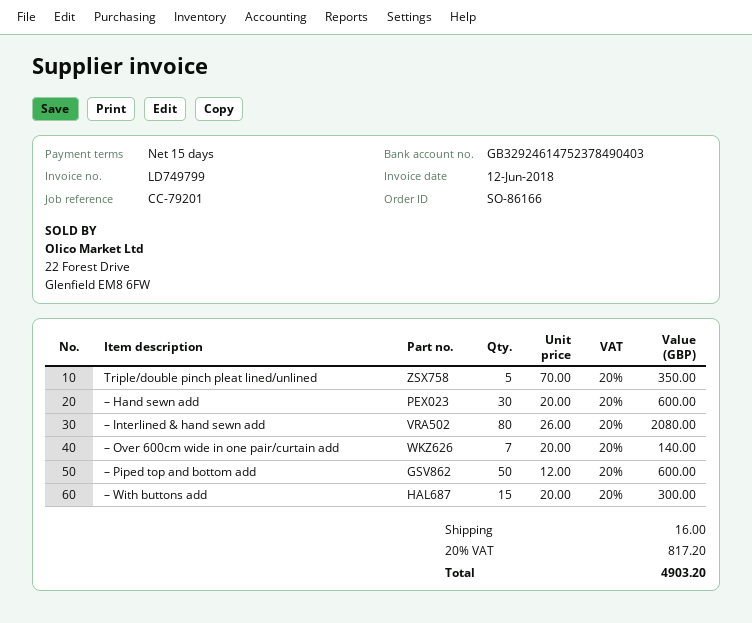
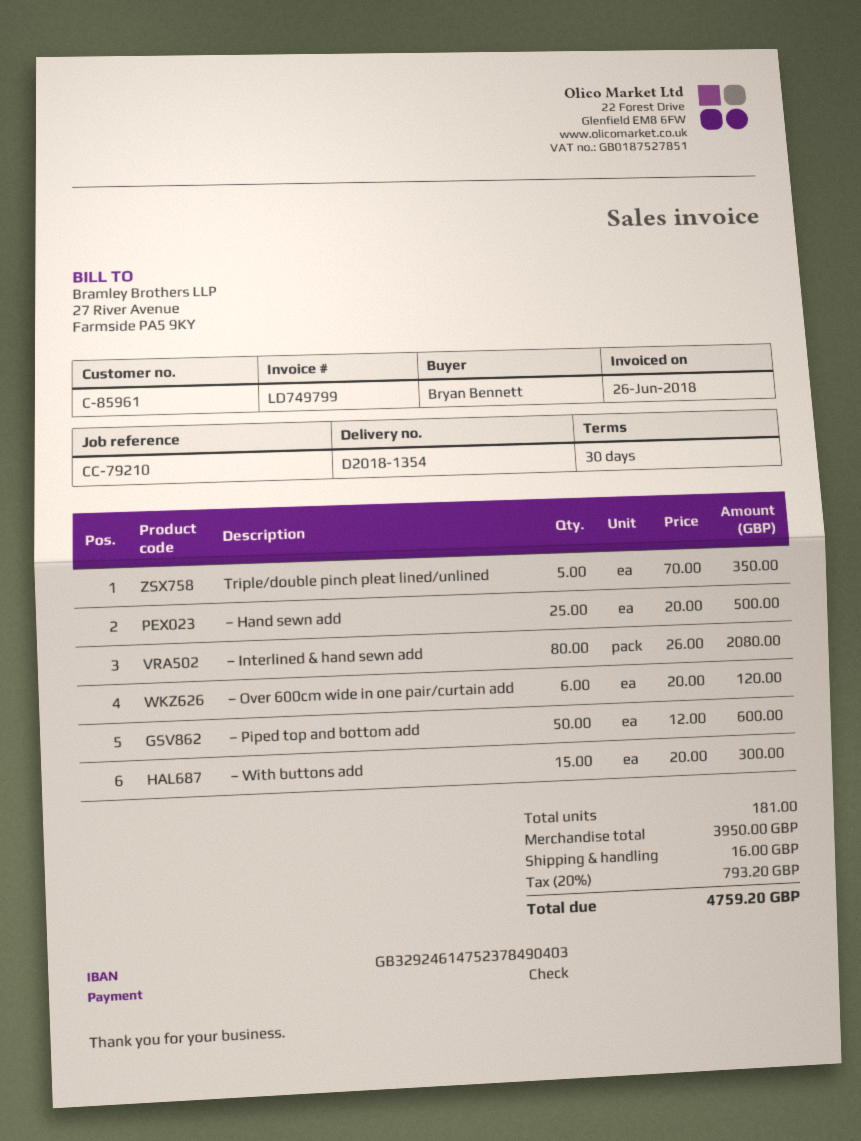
invoice date: 2018-06-12 -> 2018-06-26
payment terms: 15 days -> 30 days
reference: CC-79201 -> CC-79210
– Hand sewn add: 30 x 20.00 = 600.00 -> 25 x 20.00 = 500.00
– Over 600cm wide in one pair/curtain add: 7 x 20.00 = 140.00 -> 6 x 20.00 = 120.00
tax: 20% = 817.20 -> 20% = 793.20
total: 4903.20 -> 4759.20

